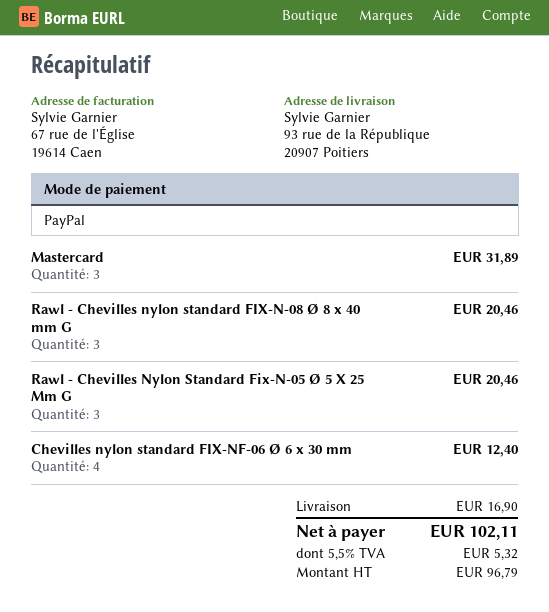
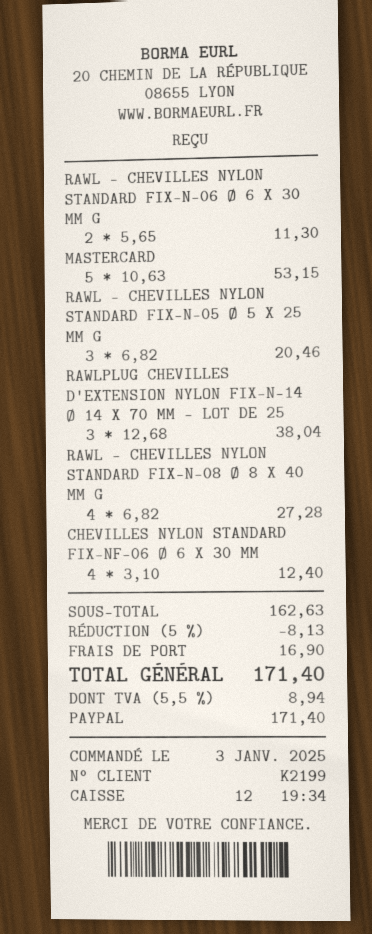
Mastercard: 3 for 31.89 -> 5 for 53.15
Rawl - Chevilles nylon standard FIX-N-08 Ø 8 x 40 mm G: 3 for 20.46 -> 4 for 27.28
RAWL - CHEVILLES NYLON STANDARD FIX-N-06 Ø 6 X 30 MM G: none -> 2 for 11.30
RAWLPLUG CHEVILLES D'EXTENSION NYLON FIX-N-14 Ø 14 X 70 MM - LOT DE 25: none -> 3 for 38.04
discount: none -> 5% = 8.13
tax: 5.5% = 5.32 -> 5.5% = 8.94
total: 102.11 -> 171.40

